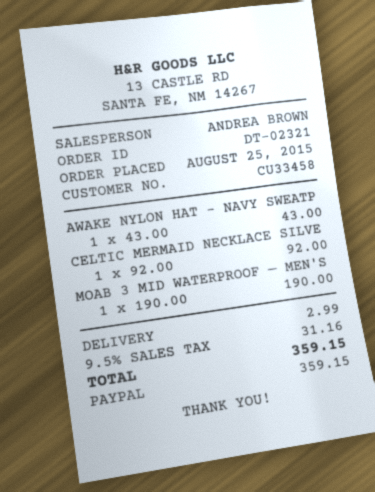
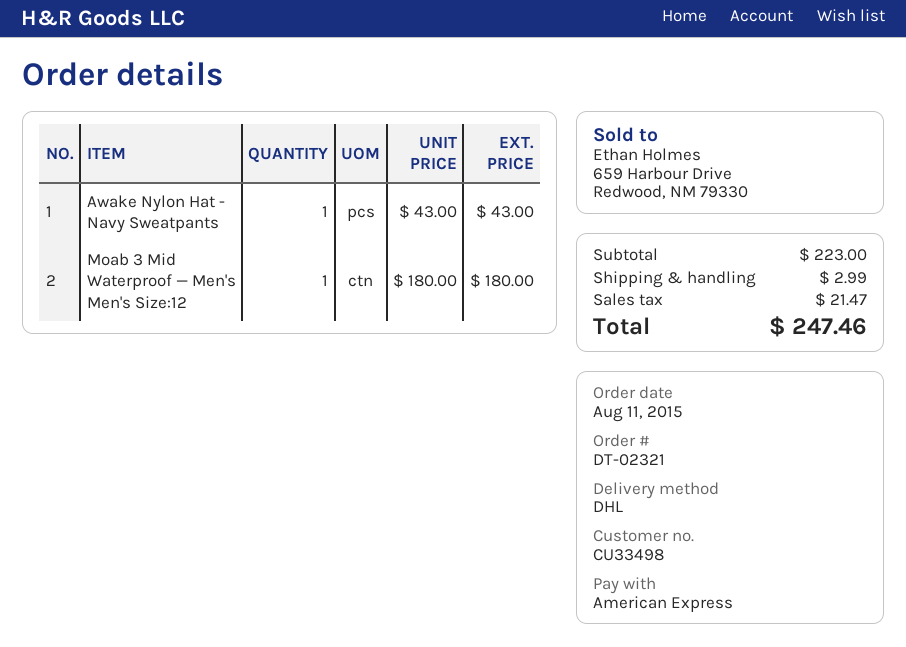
order date: 2015-08-25 -> 2015-08-11
customer number: CU33458 -> CU33498
payment method: PayPal -> American Express
CELTIC MERMAID NECKLACE SILVE: 1 x 92.00 = 92.00 -> none
MOAB 3 MID WATERPROOF — MEN'S: 1 x 190.00 = 190.00 -> 1 x 180.00 = 180.00
tax: 31.16 -> 21.47
total: 359.15 -> 247.46

